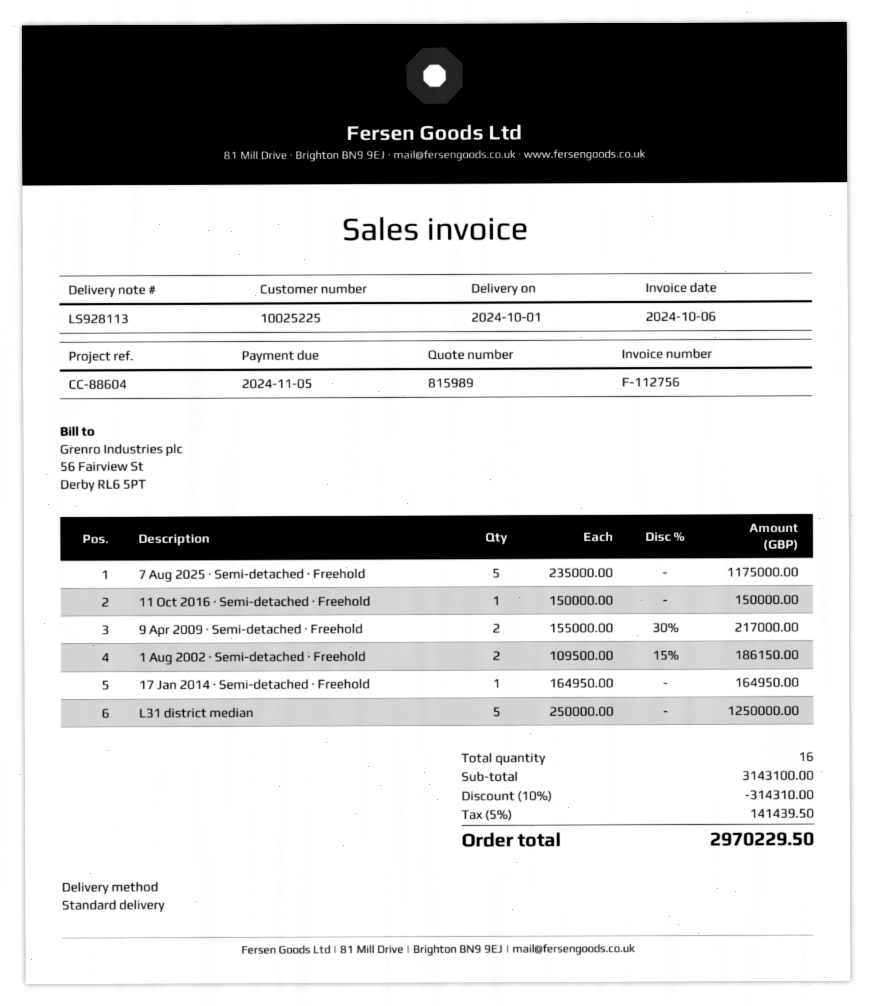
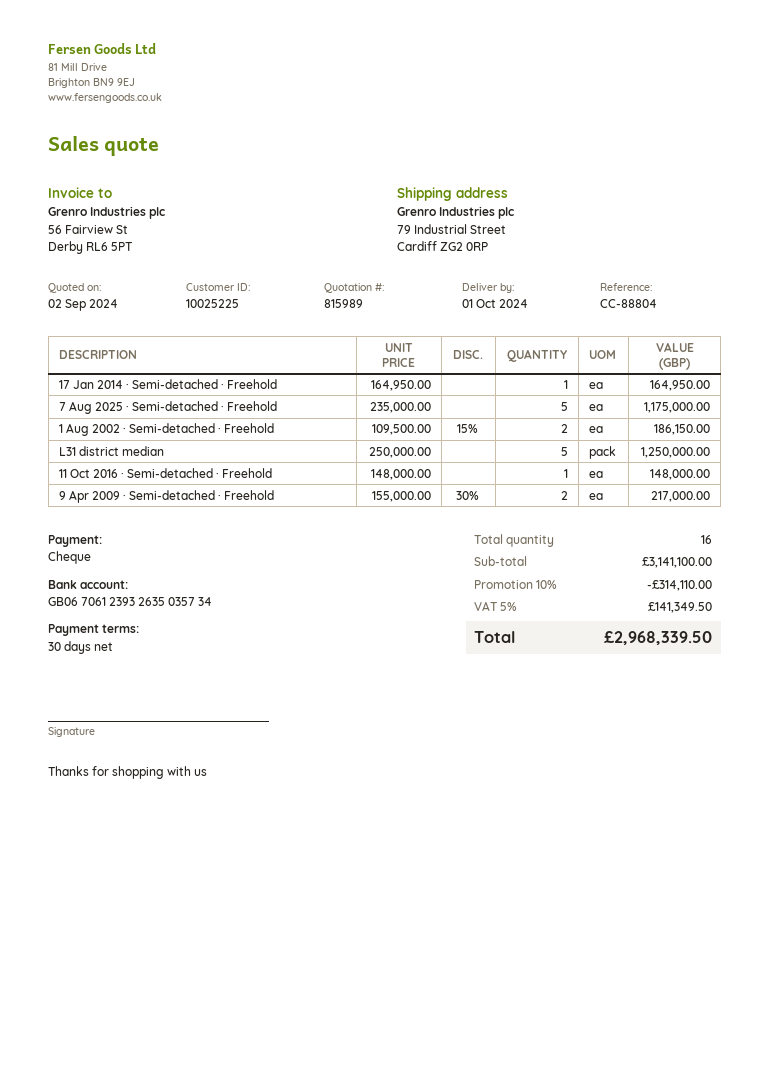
reference: CC-88604 -> CC-88804
11 Oct 2016 · Semi-detached · Freehold: 1 x 150000.00 = 150000.00 -> 1 x 148000.00 = 148000.00
subtotal: 3143100.00 -> 3141100.00
discount: 10% = 314310.00 -> 10% = 314110.00
tax: 5% = 141439.50 -> 5% = 141349.50
total: 2970229.50 -> 2968339.50

